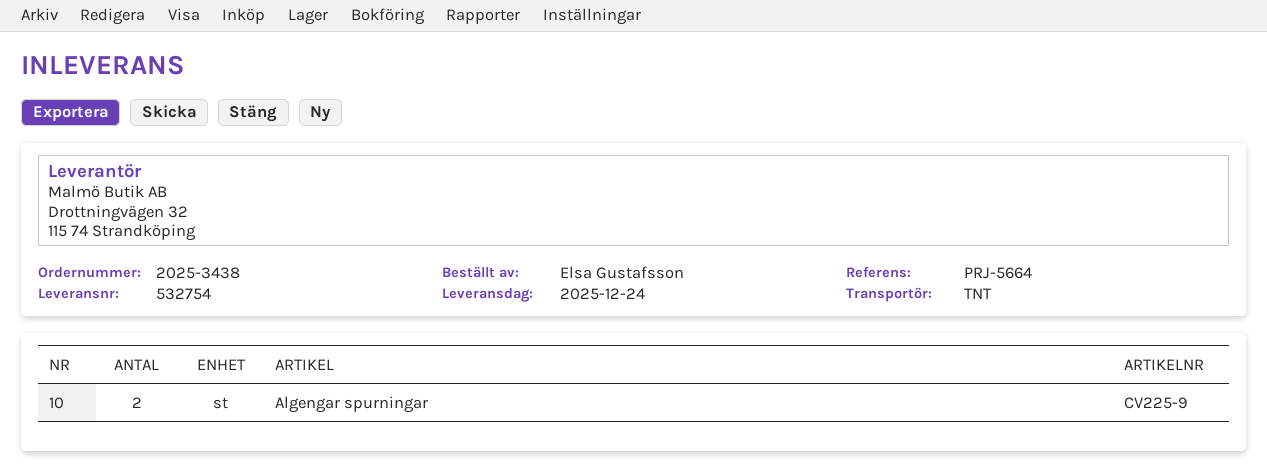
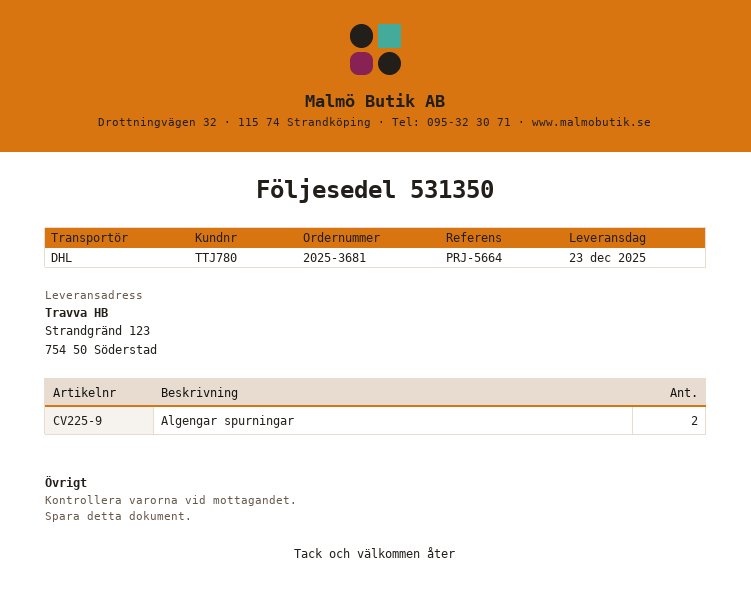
order number: 2025-3438 -> 2025-3681
delivery note number: 532754 -> 531350
delivery date: 2025-12-24 -> 2025-12-23
shipping method: TNT -> DHL

